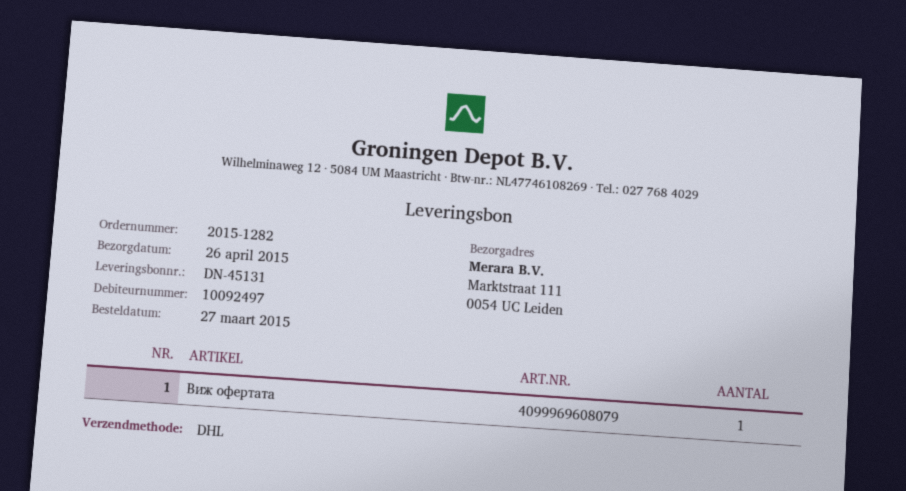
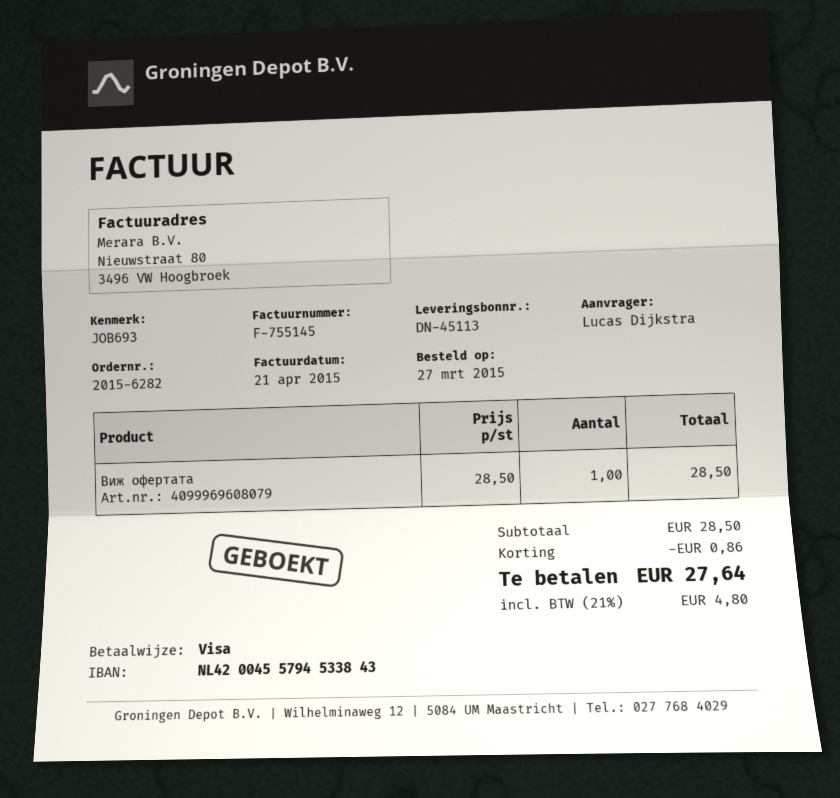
order number: 2015-1282 -> 2015-6282
delivery note number: DN-45131 -> DN-45113

